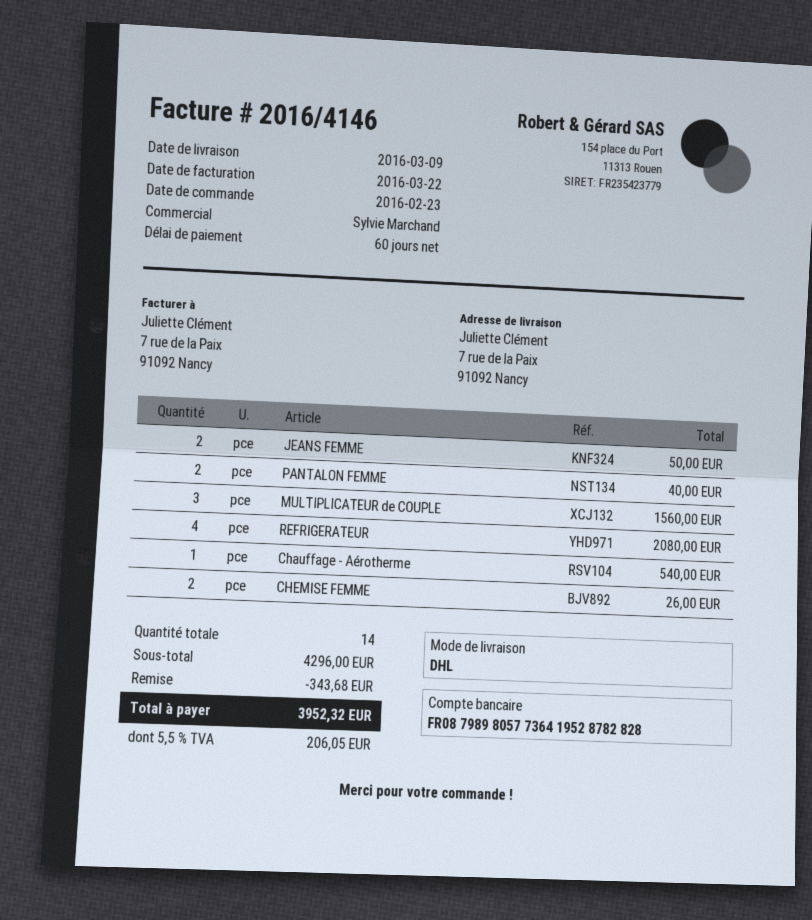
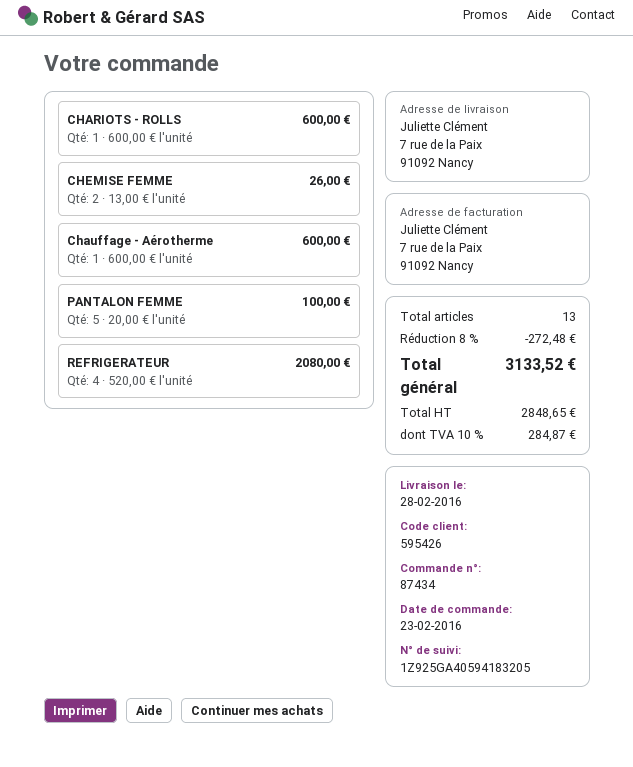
delivery date: 2016-03-09 -> 2016-02-28
JEANS FEMME: 2 for 50.00 -> none
PANTALON FEMME: 2 for 40.00 -> 5 for 100.00
MULTIPLICATEUR de COUPLE: 3 for 1560.00 -> none
Chauffage - Aérotherme: 1 for 540.00 -> 1 for 600.00
CHARIOTS - ROLLS: none -> 1 for 600.00
total quantity: 14 -> 13
discount: 343.68 -> 272.48
tax: 5.5% = 206.05 -> 10% = 284.87
total: 3952.32 -> 3133.52

